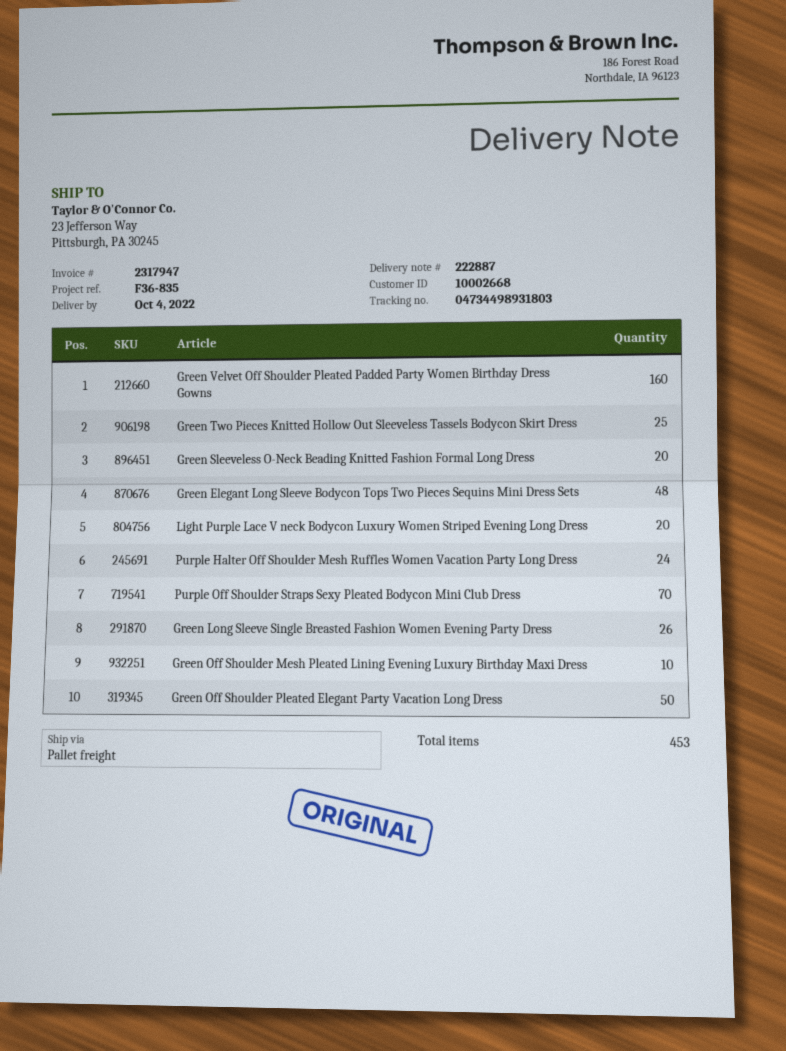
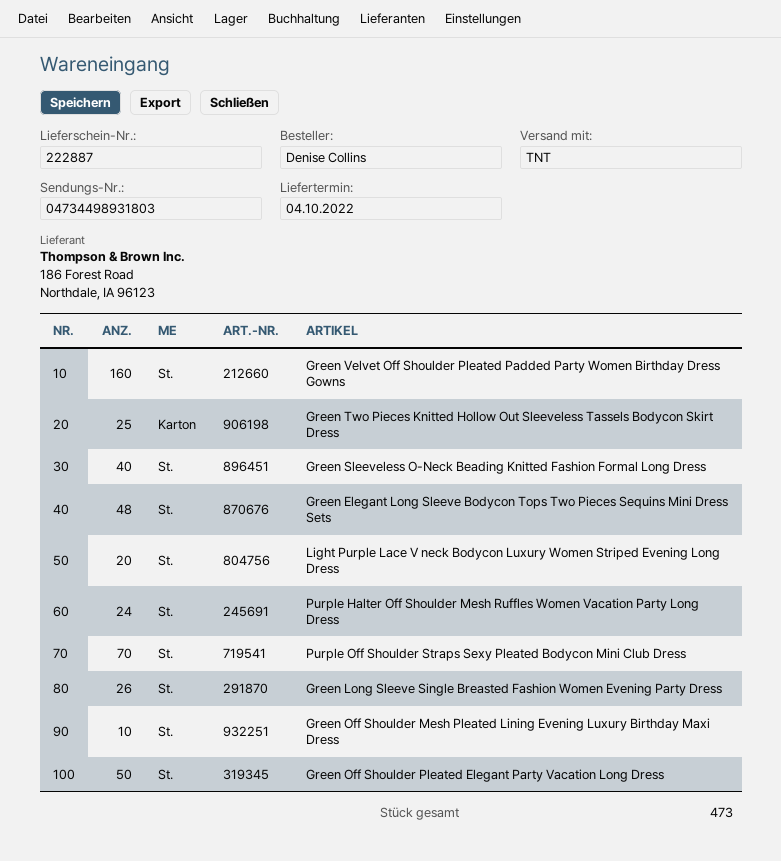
shipping method: pallet freight -> TNT
Green Sleeveless O-Neck Beading Knitted Fashion Formal Long Dress: 20 -> 40
total quantity: 453 -> 473

